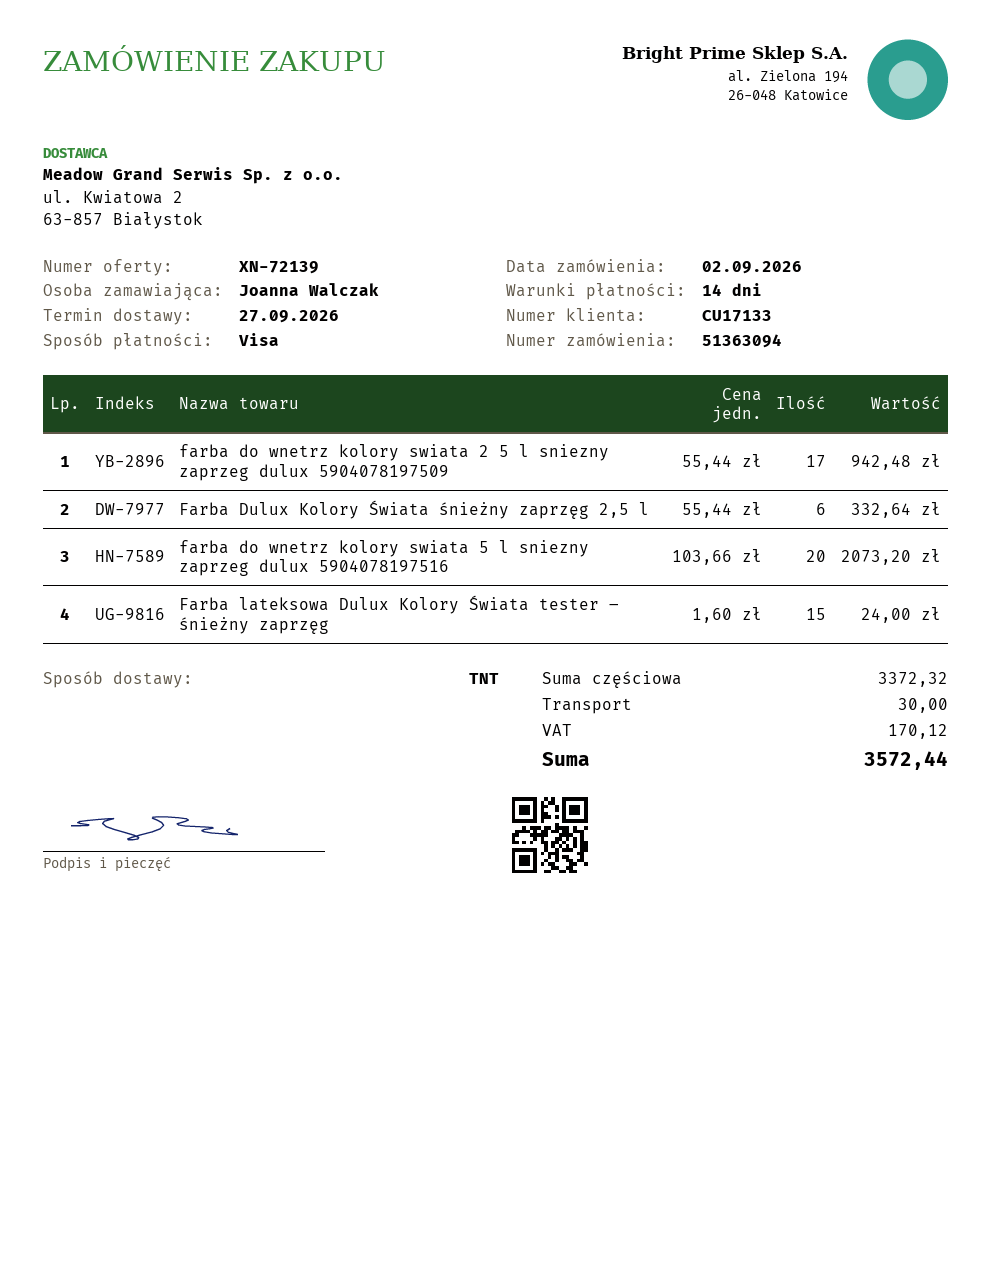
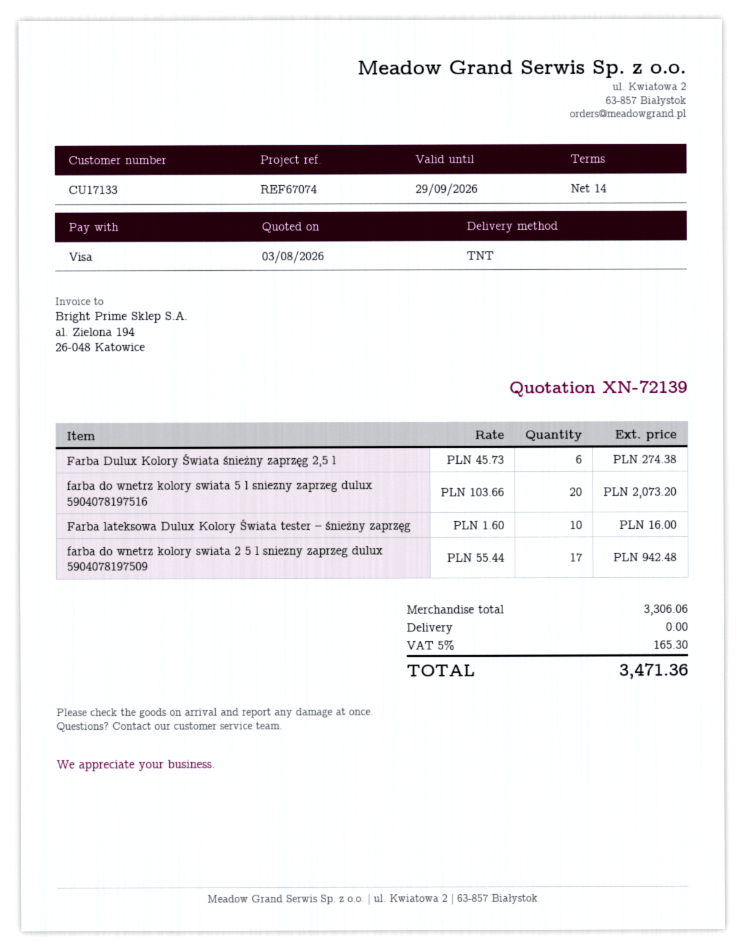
Farba Dulux Kolory Świata śnieżny zaprzęg 2,5 l: 6 x 55.44 = 332.64 -> 6 x 45.73 = 274.38
Farba lateksowa Dulux Kolory Świata tester – śnieżny zaprzęg: 15 x 1.60 = 24.00 -> 10 x 1.60 = 16.00
subtotal: 3372.32 -> 3306.06
shipping: 30.00 -> 0.00
tax: 170.12 -> 165.30
total: 3572.44 -> 3471.36

